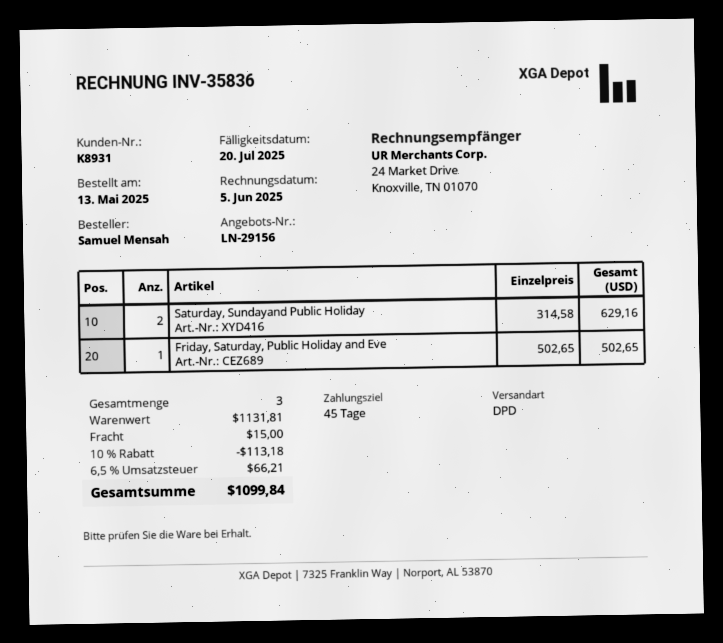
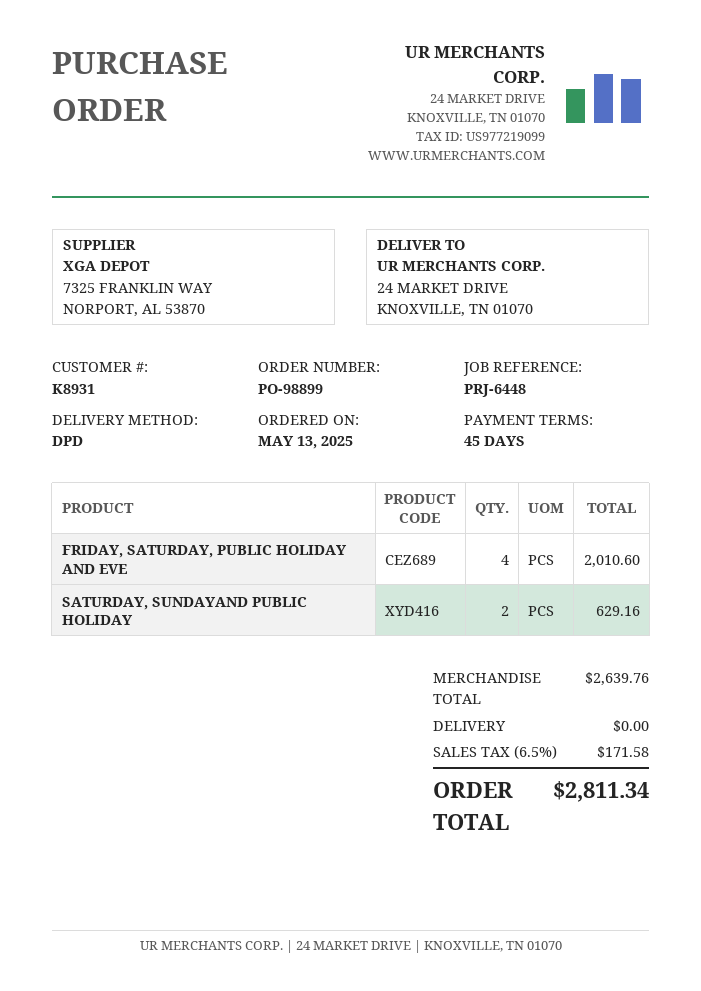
Friday, Saturday, Public Holiday and Eve: 1 for 502.65 -> 4 for 2010.60
subtotal: 1131.81 -> 2639.76
discount: 10% = 113.18 -> none
shipping: 15.00 -> 0.00
tax: 6.5% = 66.21 -> 6.5% = 171.58
total: 1099.84 -> 2811.34

